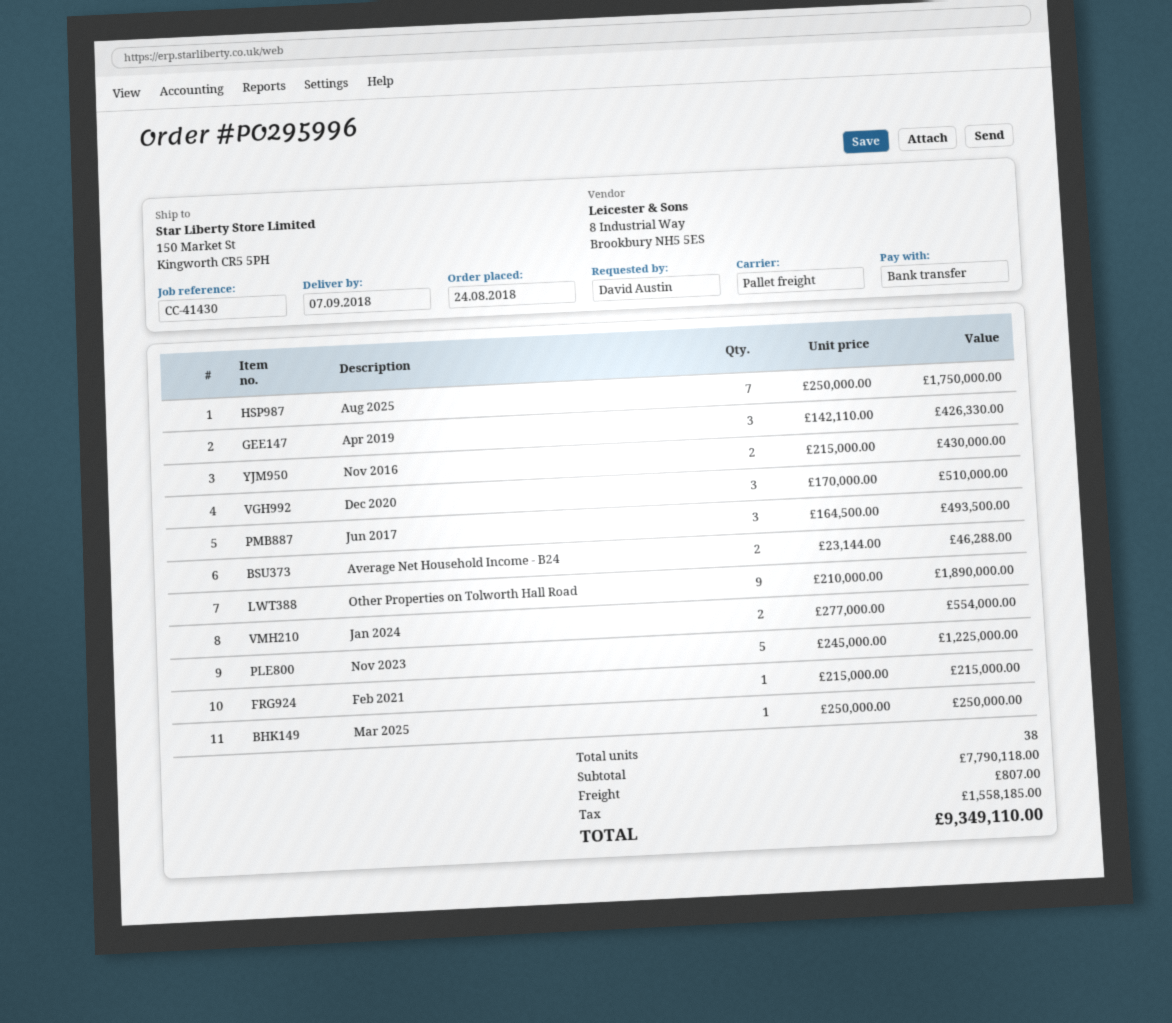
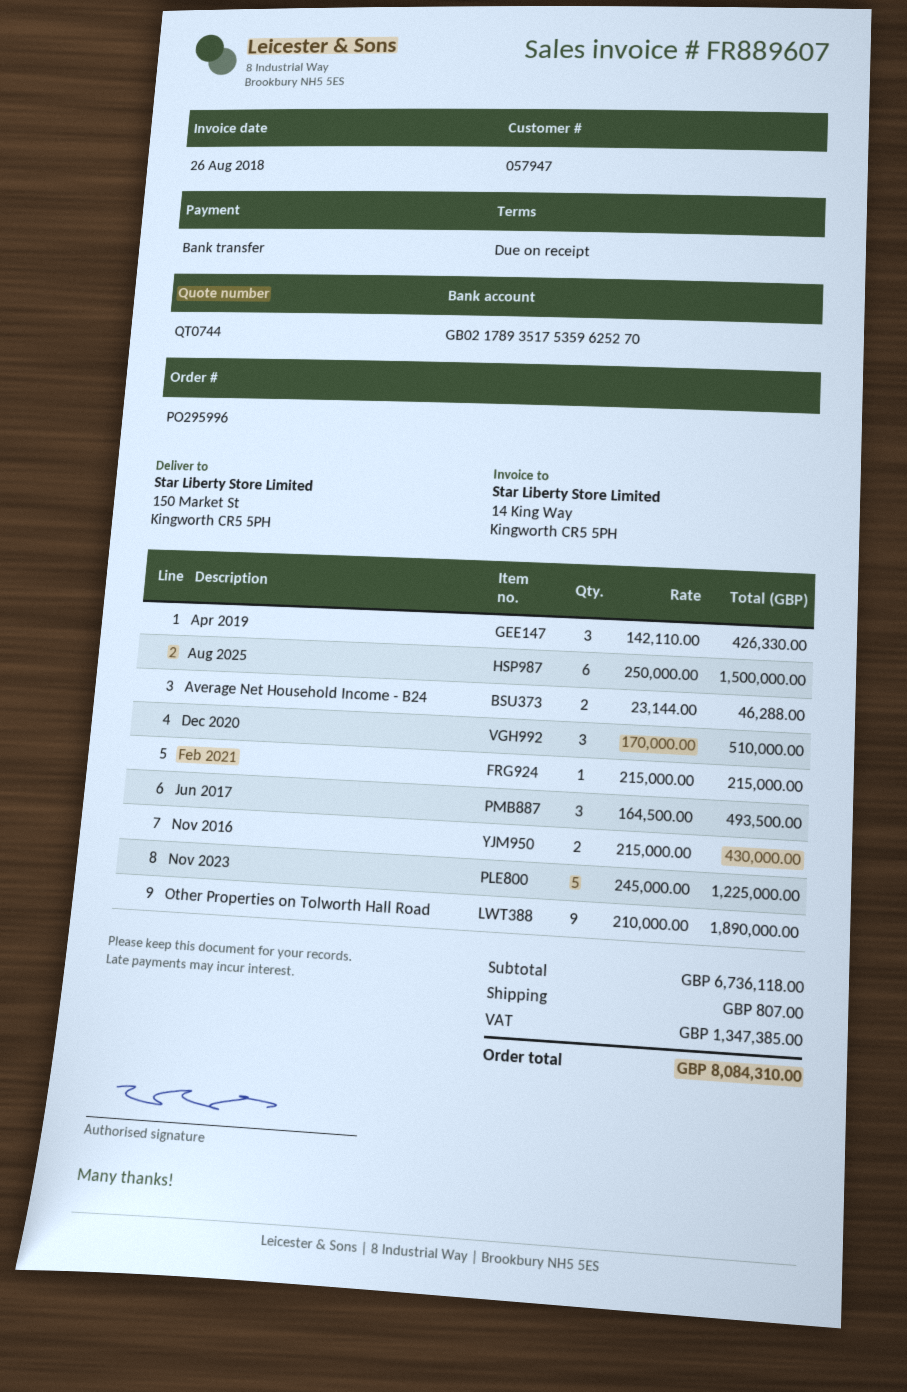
Aug 2025: 7 x 250000.00 = 1750000.00 -> 6 x 250000.00 = 1500000.00
Jan 2024: 2 x 277000.00 = 554000.00 -> none
Mar 2025: 1 x 250000.00 = 250000.00 -> none
subtotal: 7790118.00 -> 6736118.00
tax: 1558185.00 -> 1347385.00
total: 9349110.00 -> 8084310.00

